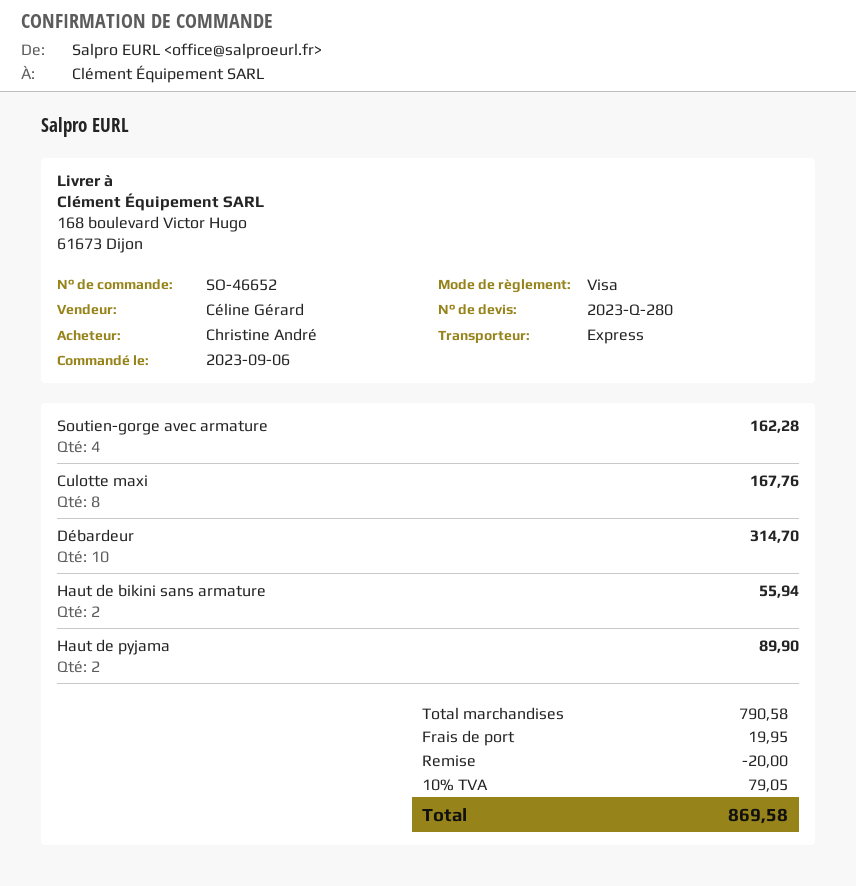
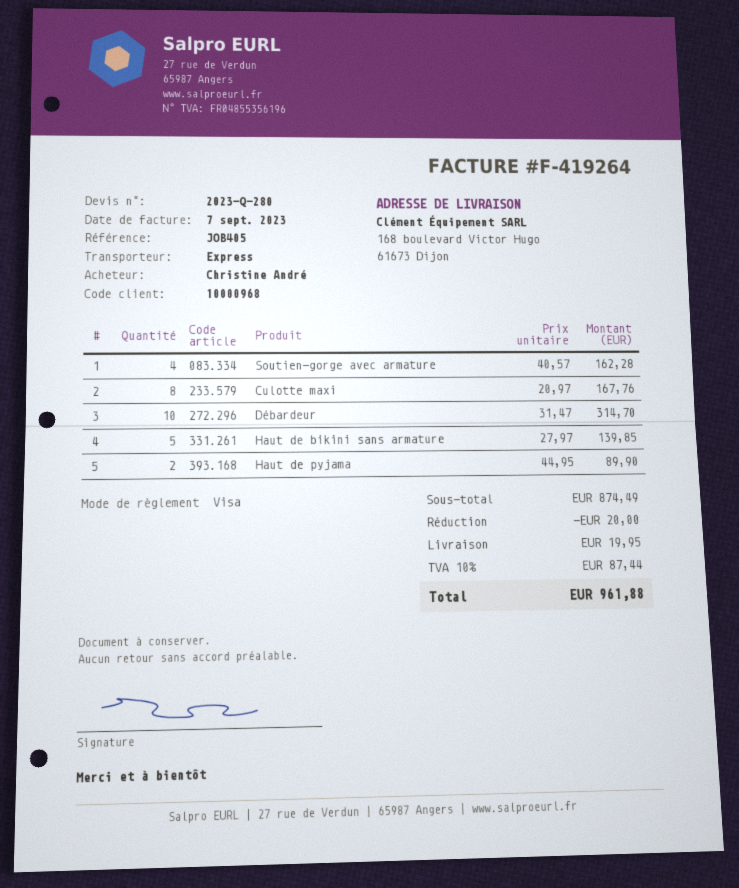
Haut de bikini sans armature: 2 for 55.94 -> 5 for 139.85
subtotal: 790.58 -> 874.49
tax: 10% = 79.05 -> 10% = 87.44
total: 869.58 -> 961.88

